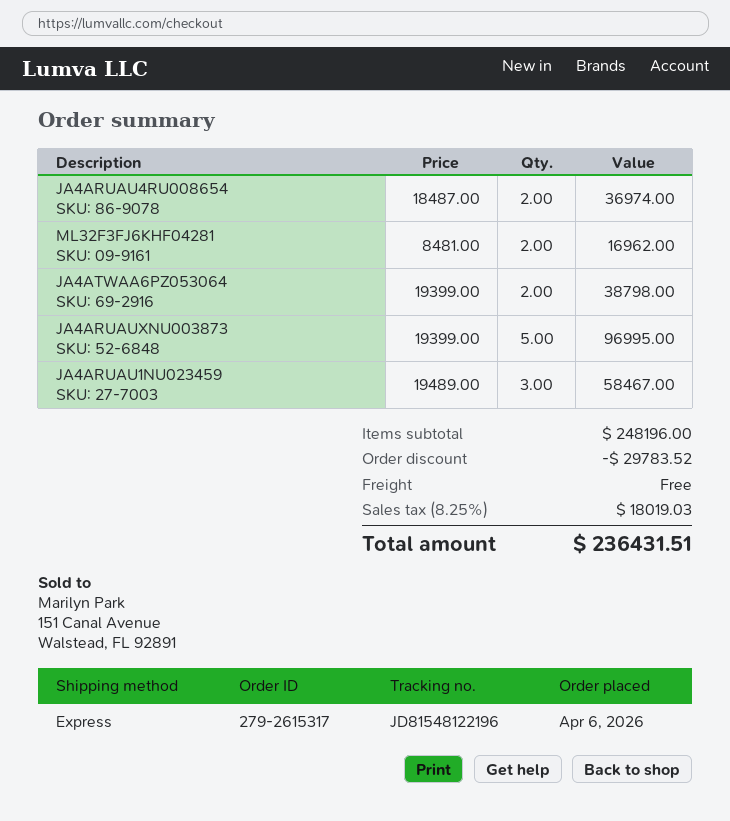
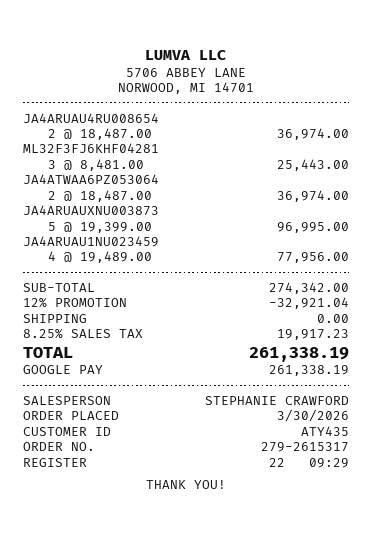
order date: 2026-04-06 -> 2026-03-30
ML32F3FJ6KHF04281: 2 x 8481.00 = 16962.00 -> 3 x 8481.00 = 25443.00
JA4ATWAA6PZ053064: 2 x 19399.00 = 38798.00 -> 2 x 18487.00 = 36974.00
JA4ARUAU1NU023459: 3 x 19489.00 = 58467.00 -> 4 x 19489.00 = 77956.00
subtotal: 248196.00 -> 274342.00
discount: 29783.52 -> 32921.04
tax: 8.25% = 18019.03 -> 8.25% = 19917.23
total: 236431.51 -> 261338.19

